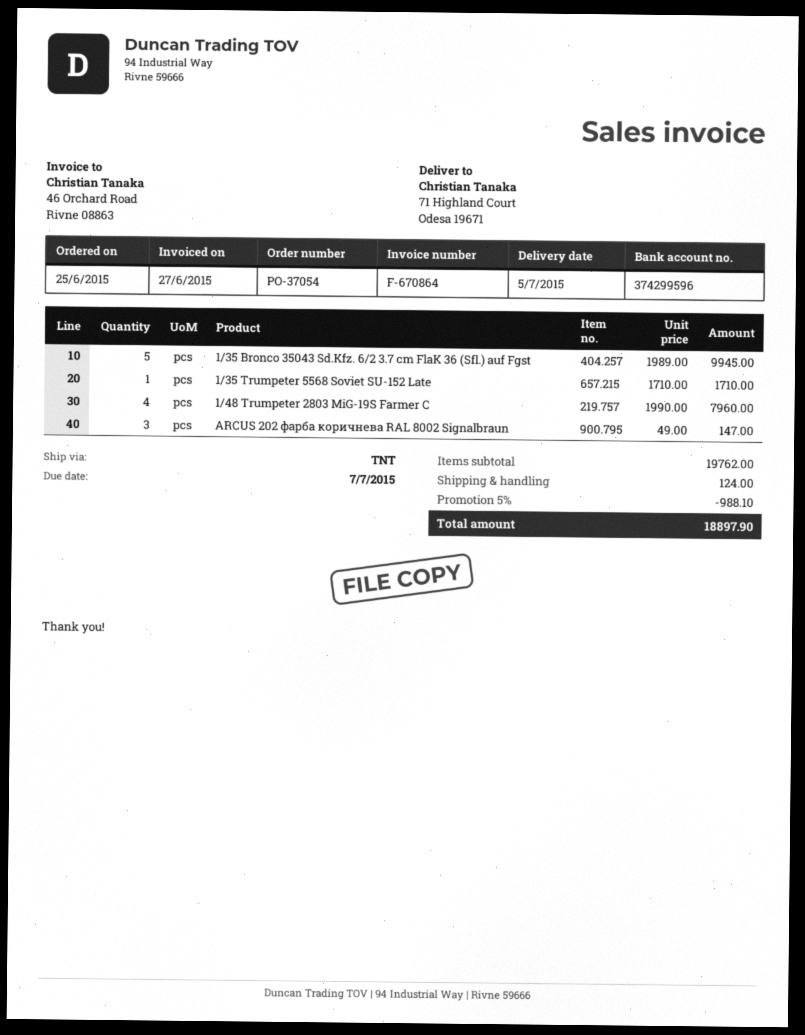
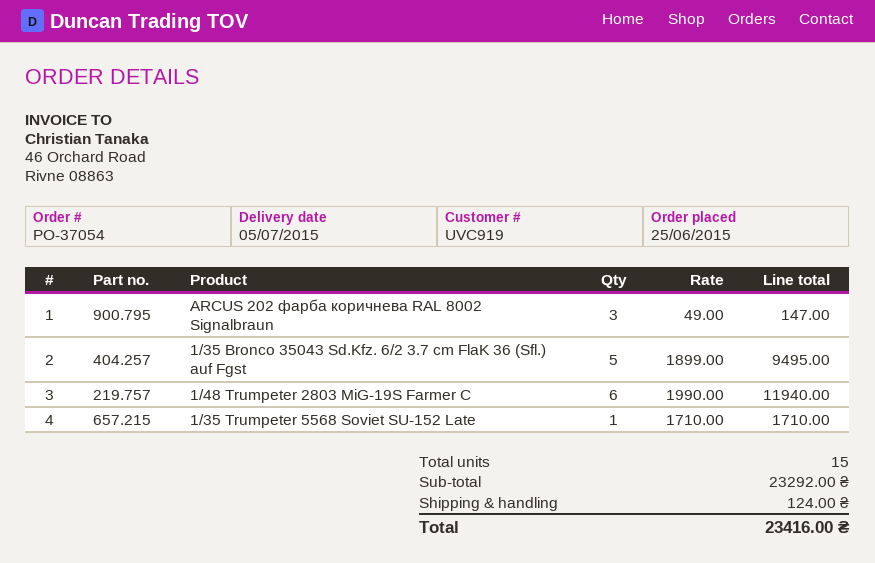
1/35 Bronco 35043 Sd.Kfz. 6/2 3.7 cm FlaK 36 (Sfl.) auf Fgst: 5 x 1989.00 = 9945.00 -> 5 x 1899.00 = 9495.00
1/48 Trumpeter 2803 MiG-19S Farmer C: 4 x 1990.00 = 7960.00 -> 6 x 1990.00 = 11940.00
subtotal: 19762.00 -> 23292.00
discount: 5% = 988.10 -> none
total: 18897.90 -> 23416.00

